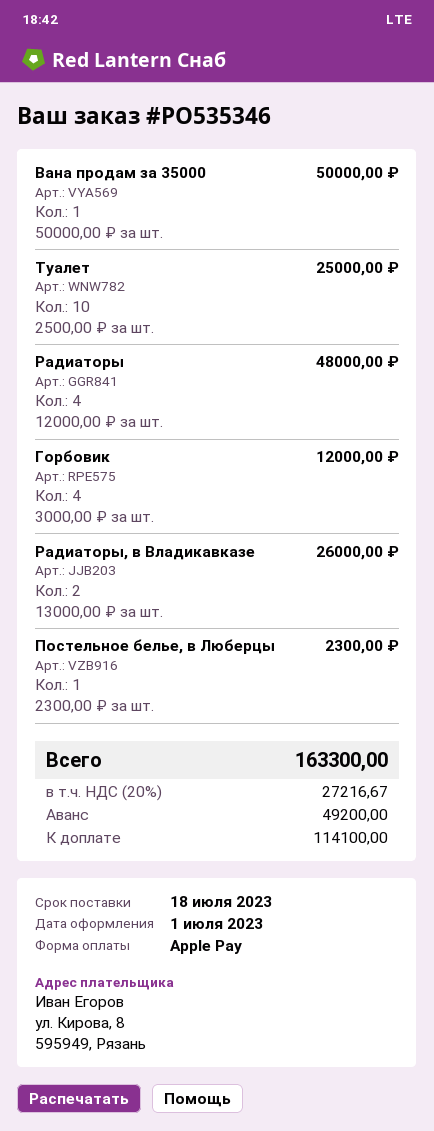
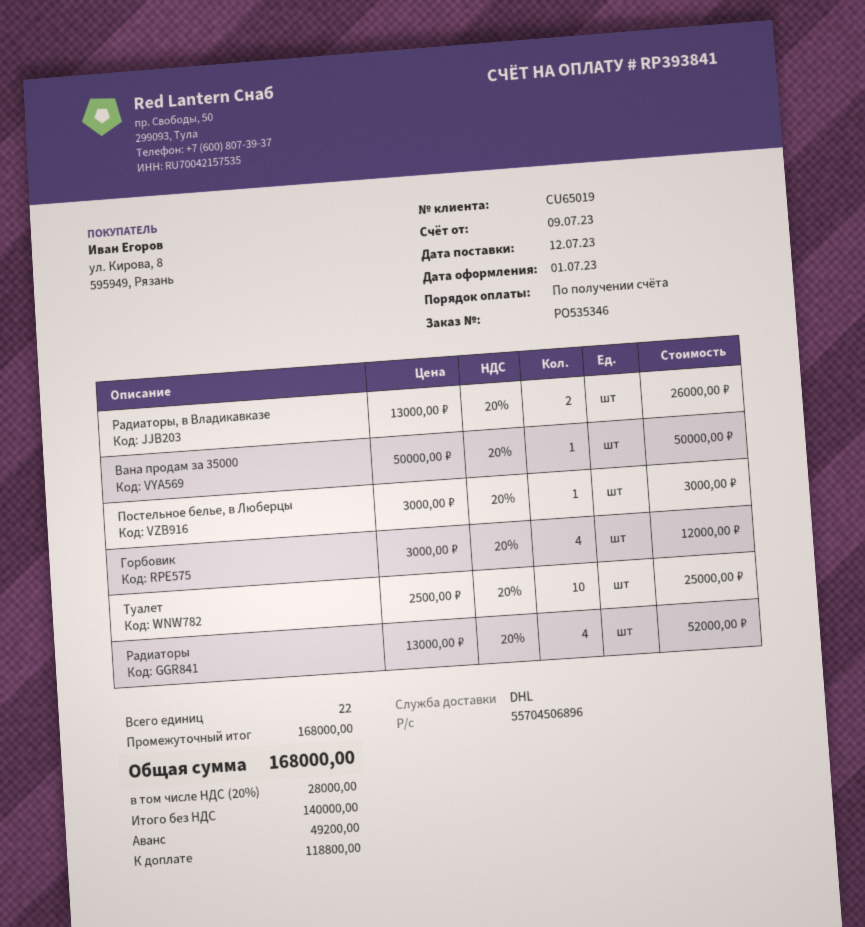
delivery date: 2023-07-18 -> 2023-07-12
Радиаторы: 4 x 12000.00 = 48000.00 -> 4 x 13000.00 = 52000.00
Постельное белье, в Люберцы: 1 x 2300.00 = 2300.00 -> 1 x 3000.00 = 3000.00
tax: 20% = 27216.67 -> 20% = 28000.00
total: 163300.00 -> 168000.00
balance: 114100.00 -> 118800.00

